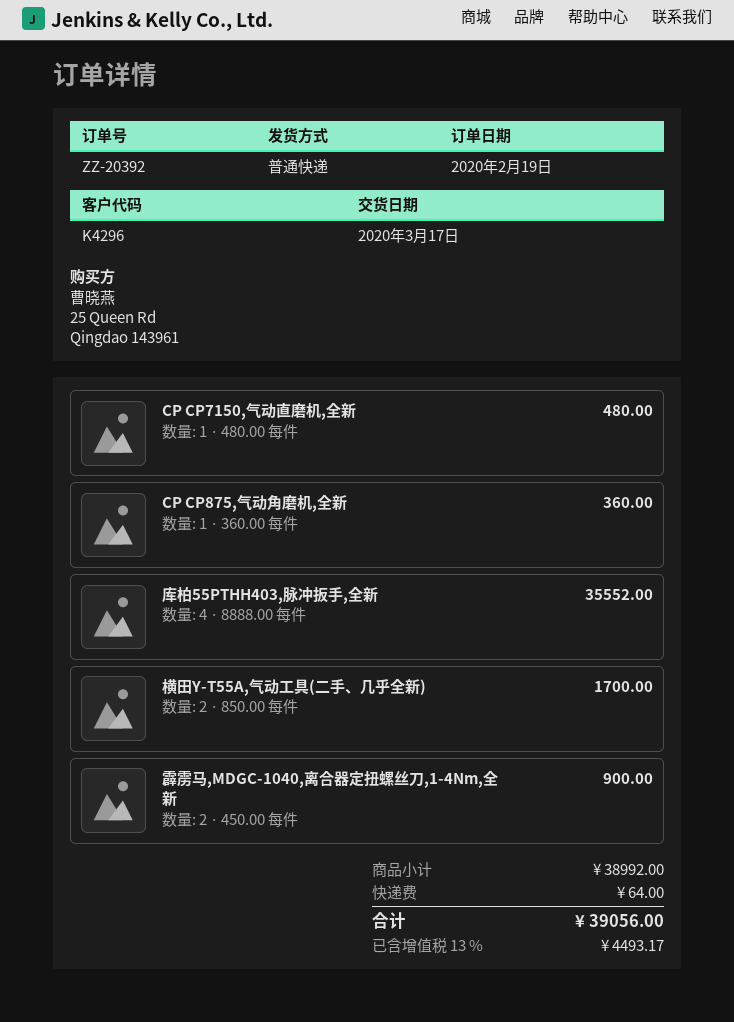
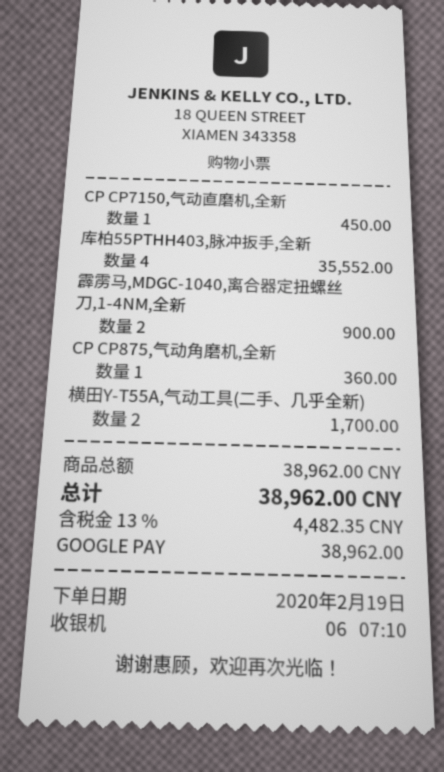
CP CP7150,气动直磨机,全新: 1 for 480.00 -> 1 for 450.00
subtotal: 38992.00 -> 38962.00
shipping: 64.00 -> none
tax: 13% = 4493.17 -> 13% = 4482.35
total: 39056.00 -> 38962.00

